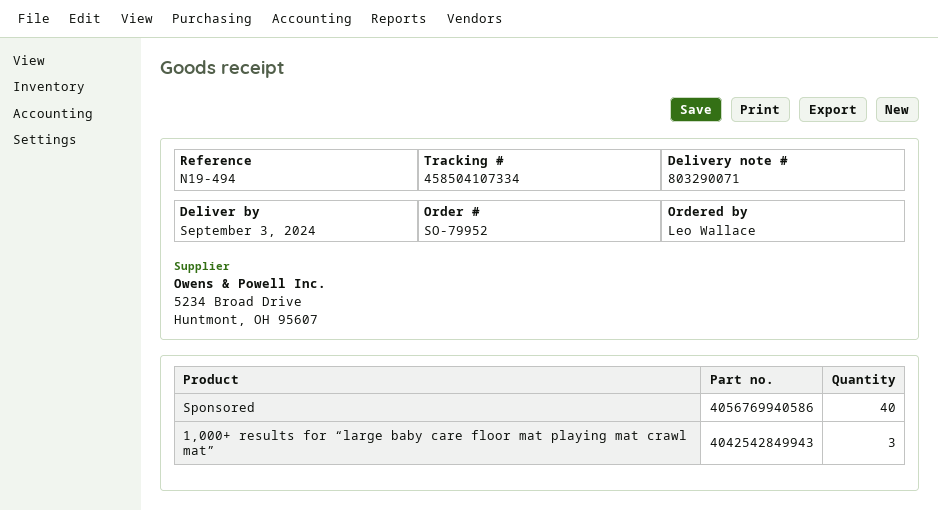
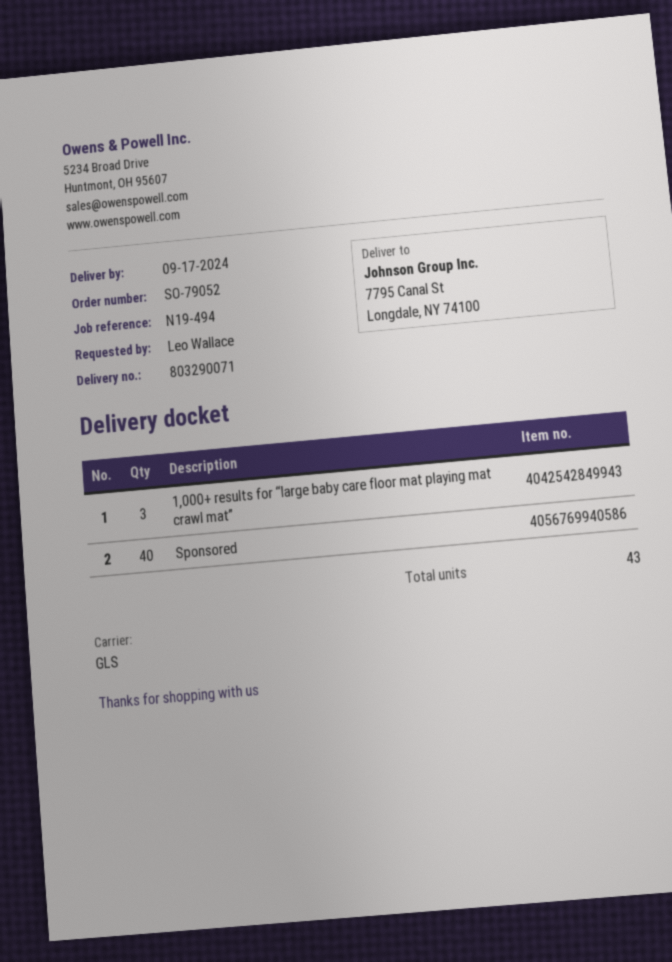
order number: SO-79952 -> SO-79052
delivery date: 2024-09-03 -> 2024-09-17

